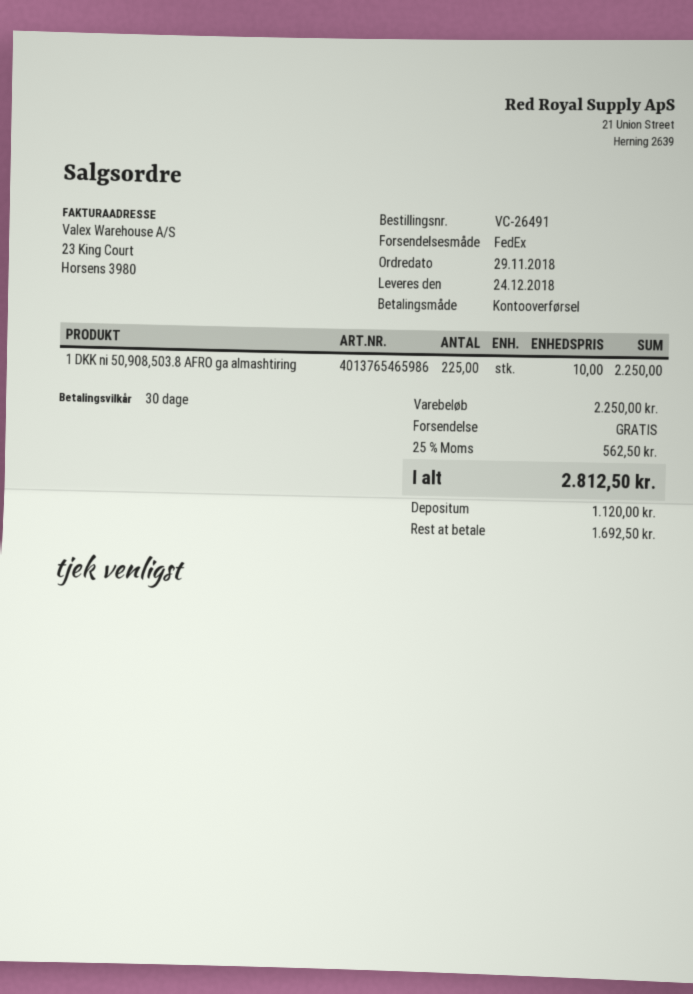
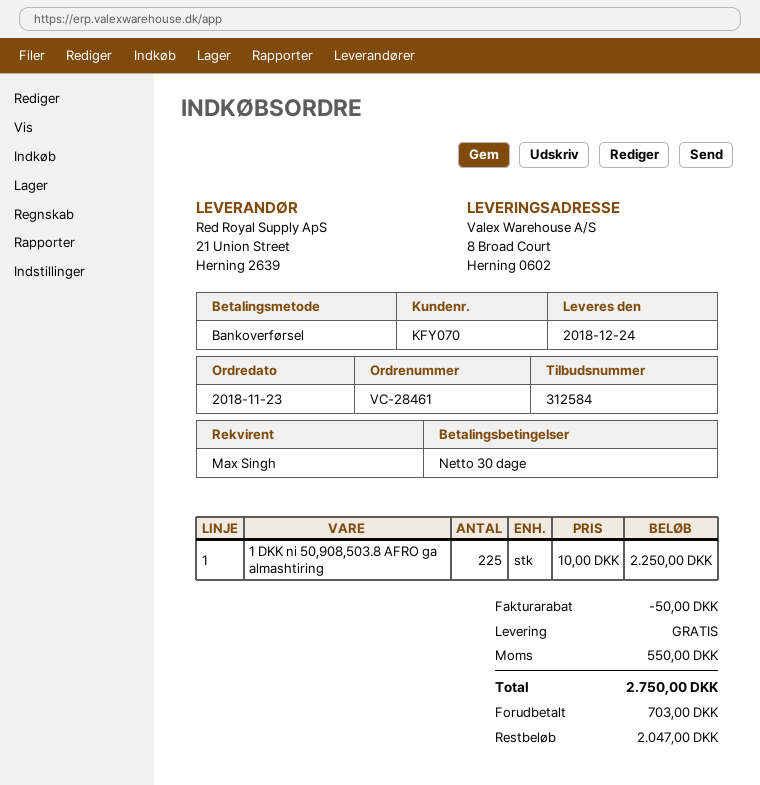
order number: VC-26491 -> VC-28461
order date: 2018-11-29 -> 2018-11-23
discount: none -> 50.00
tax: 562.50 -> 550.00
total: 2812.50 -> 2750.00
deposit: 1120.00 -> 703.00
balance: 1692.50 -> 2047.00

